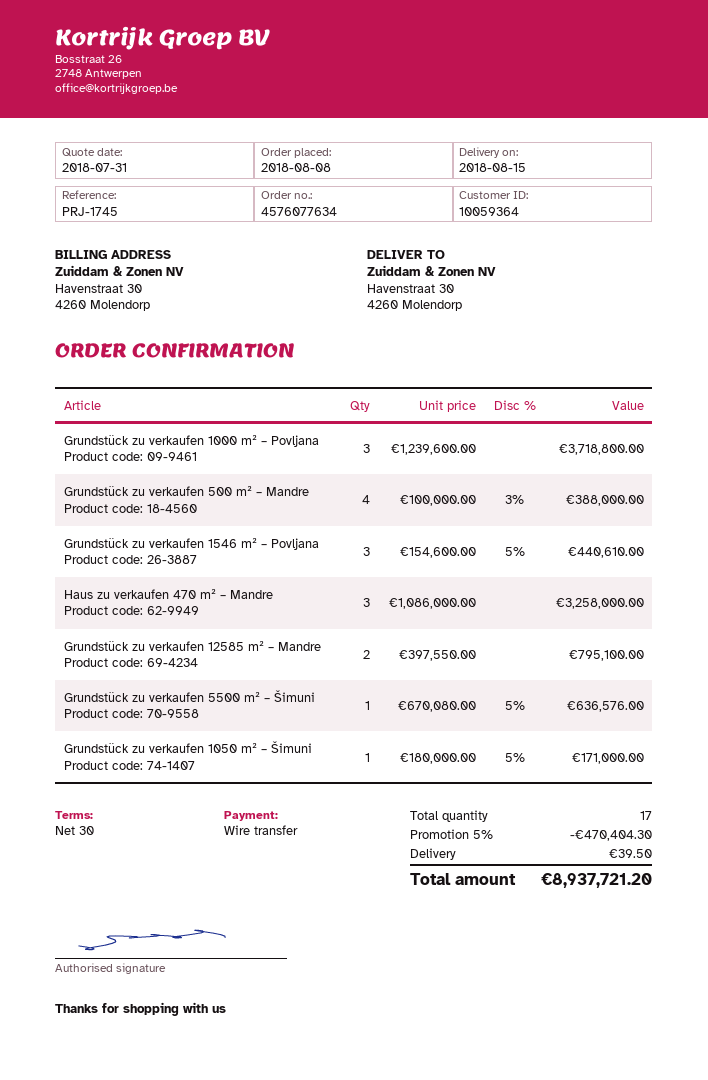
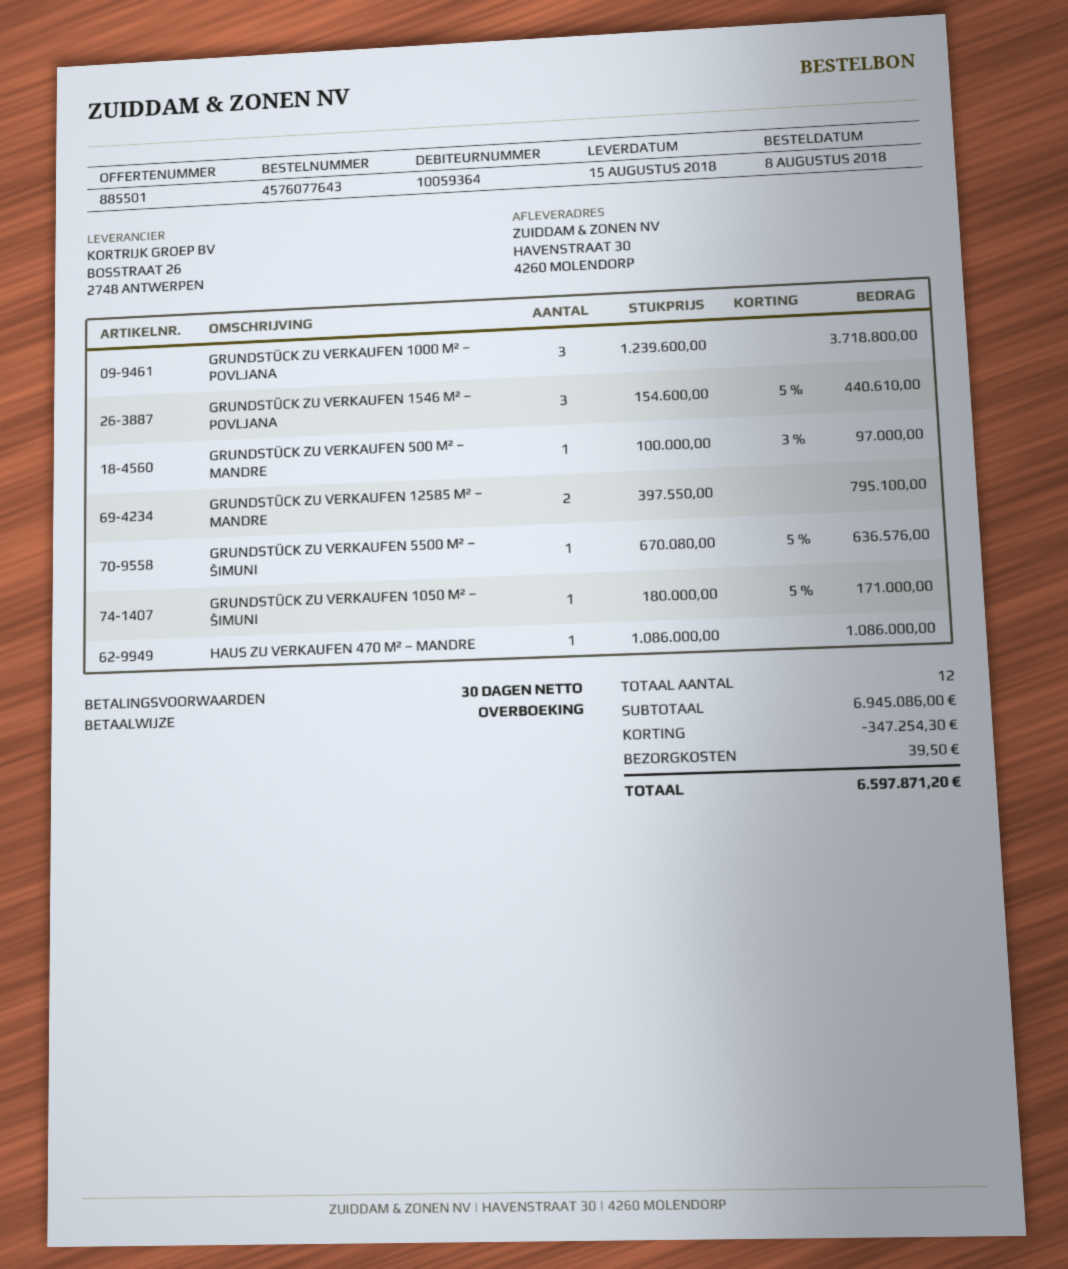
order number: 4576077634 -> 4576077643
Grundstück zu verkaufen 500 m² – Mandre: 4 x 100000.00 - 3% = 388000.00 -> 1 x 100000.00 - 3% = 97000.00
Haus zu verkaufen 470 m² – Mandre: 3 x 1086000.00 = 3258000.00 -> 1 x 1086000.00 = 1086000.00
total quantity: 17 -> 12
discount: 470404.30 -> 347254.30
total: 8937721.20 -> 6597871.20

